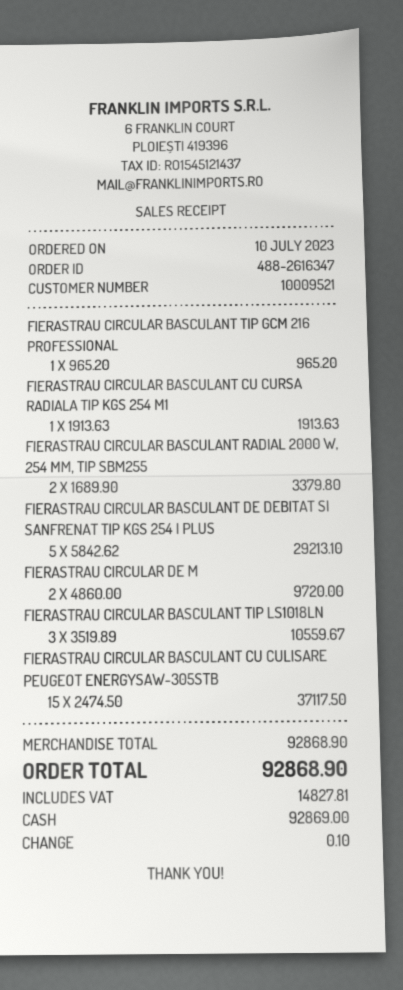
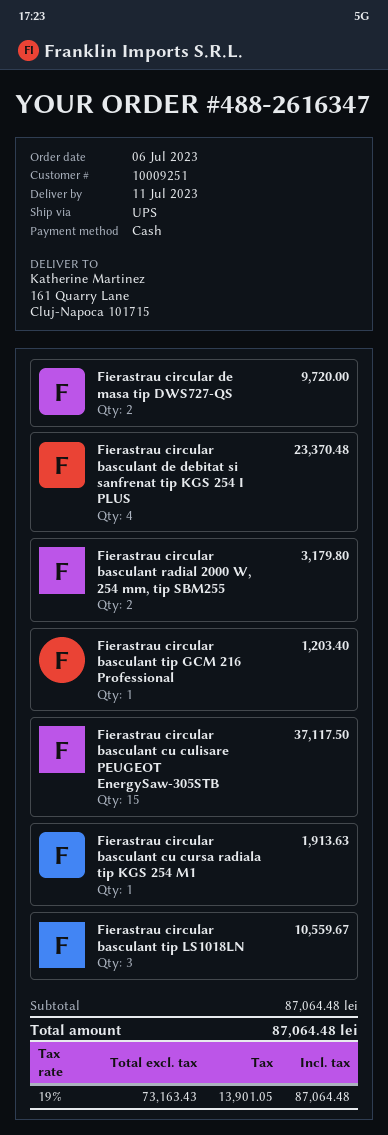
order date: 2023-07-10 -> 2023-07-06
customer number: 10009521 -> 10009251
FIERASTRAU CIRCULAR BASCULANT TIP GCM 216 PROFESSIONAL: 1 for 965.20 -> 1 for 1203.40
FIERASTRAU CIRCULAR BASCULANT RADIAL 2000 W, 254 MM, TIP SBM255: 2 for 3379.80 -> 2 for 3179.80
FIERASTRAU CIRCULAR BASCULANT DE DEBITAT SI SANFRENAT TIP KGS 254 I PLUS: 5 for 29213.10 -> 4 for 23370.48
subtotal: 92868.90 -> 87064.48
tax: 14827.81 -> 13901.05
total: 92868.90 -> 87064.48

